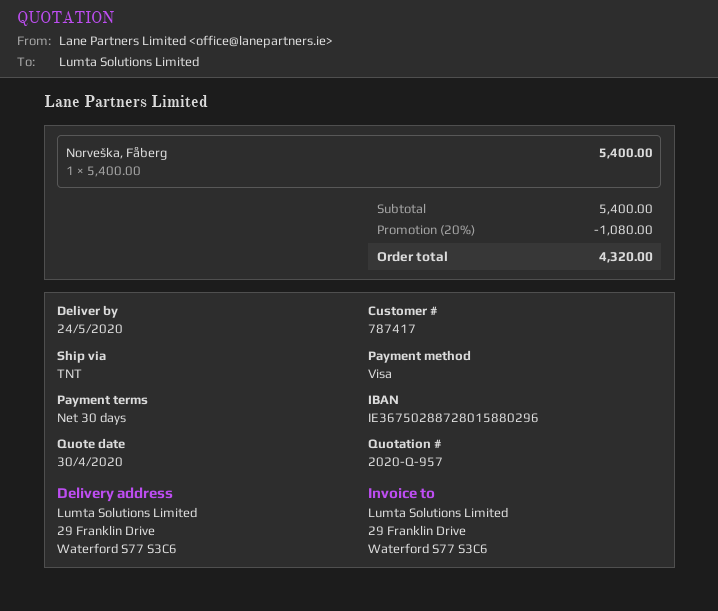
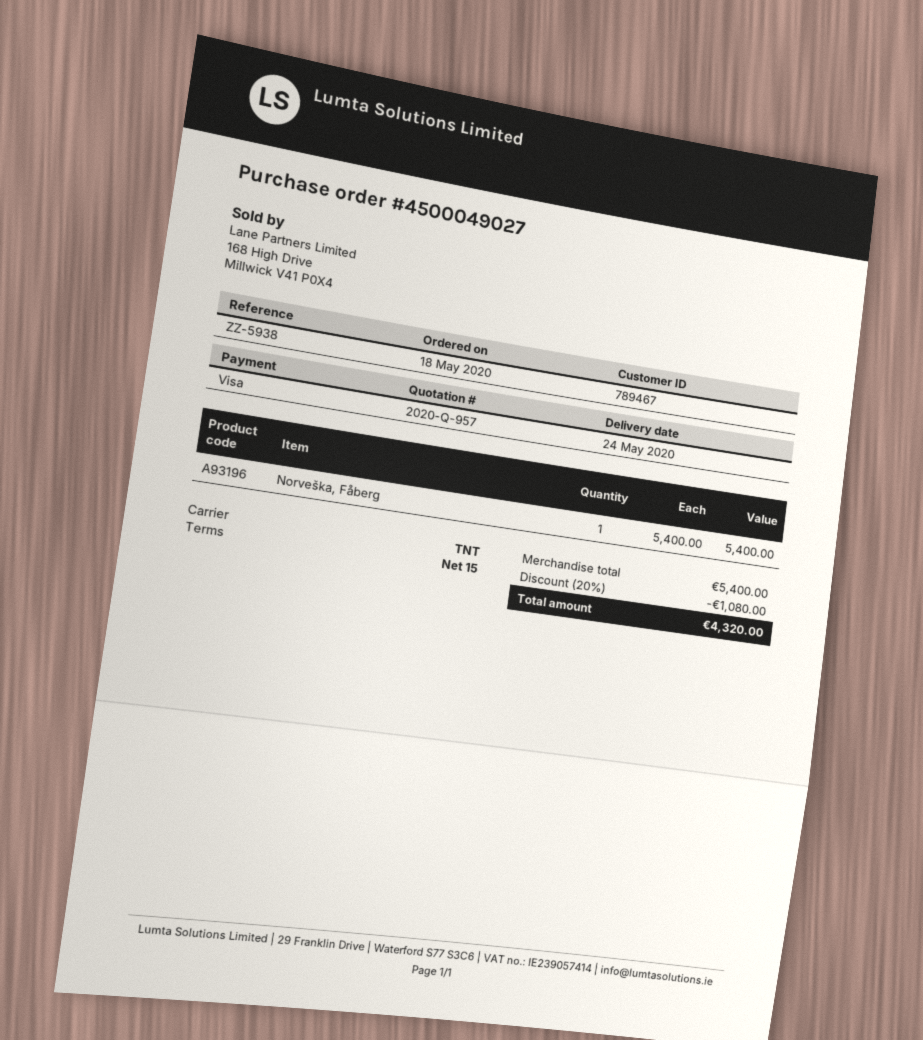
payment terms: 30 days -> 15 days
customer number: 787417 -> 789467

